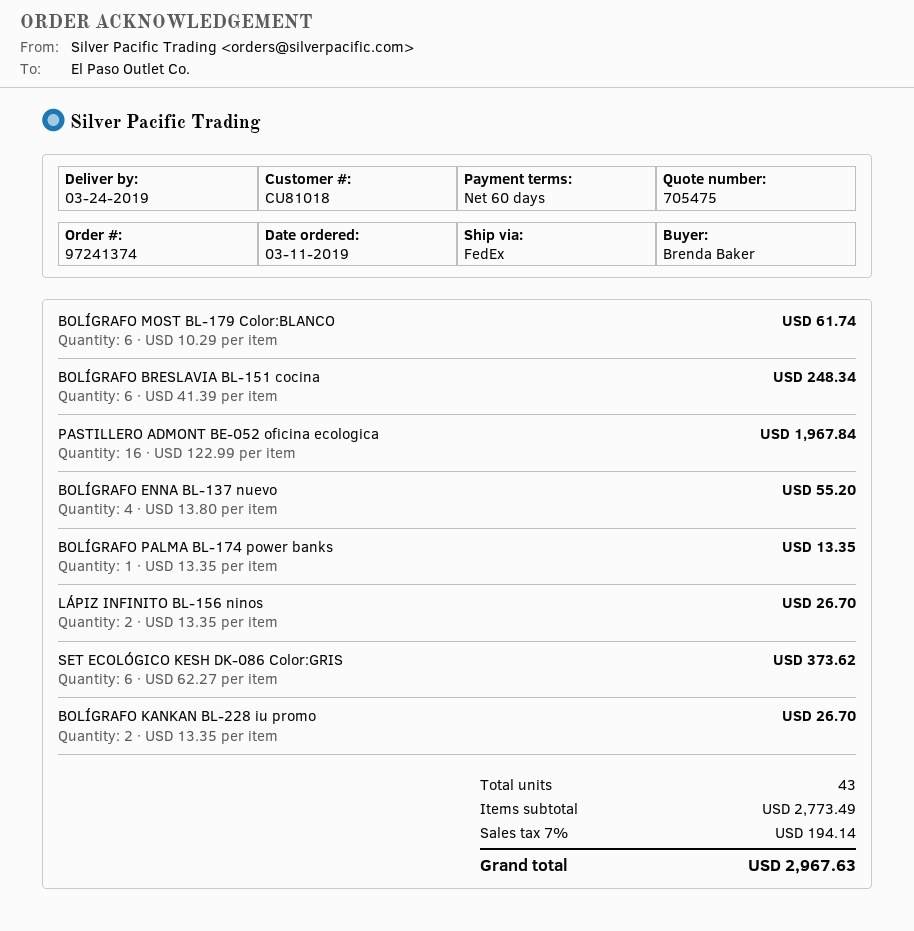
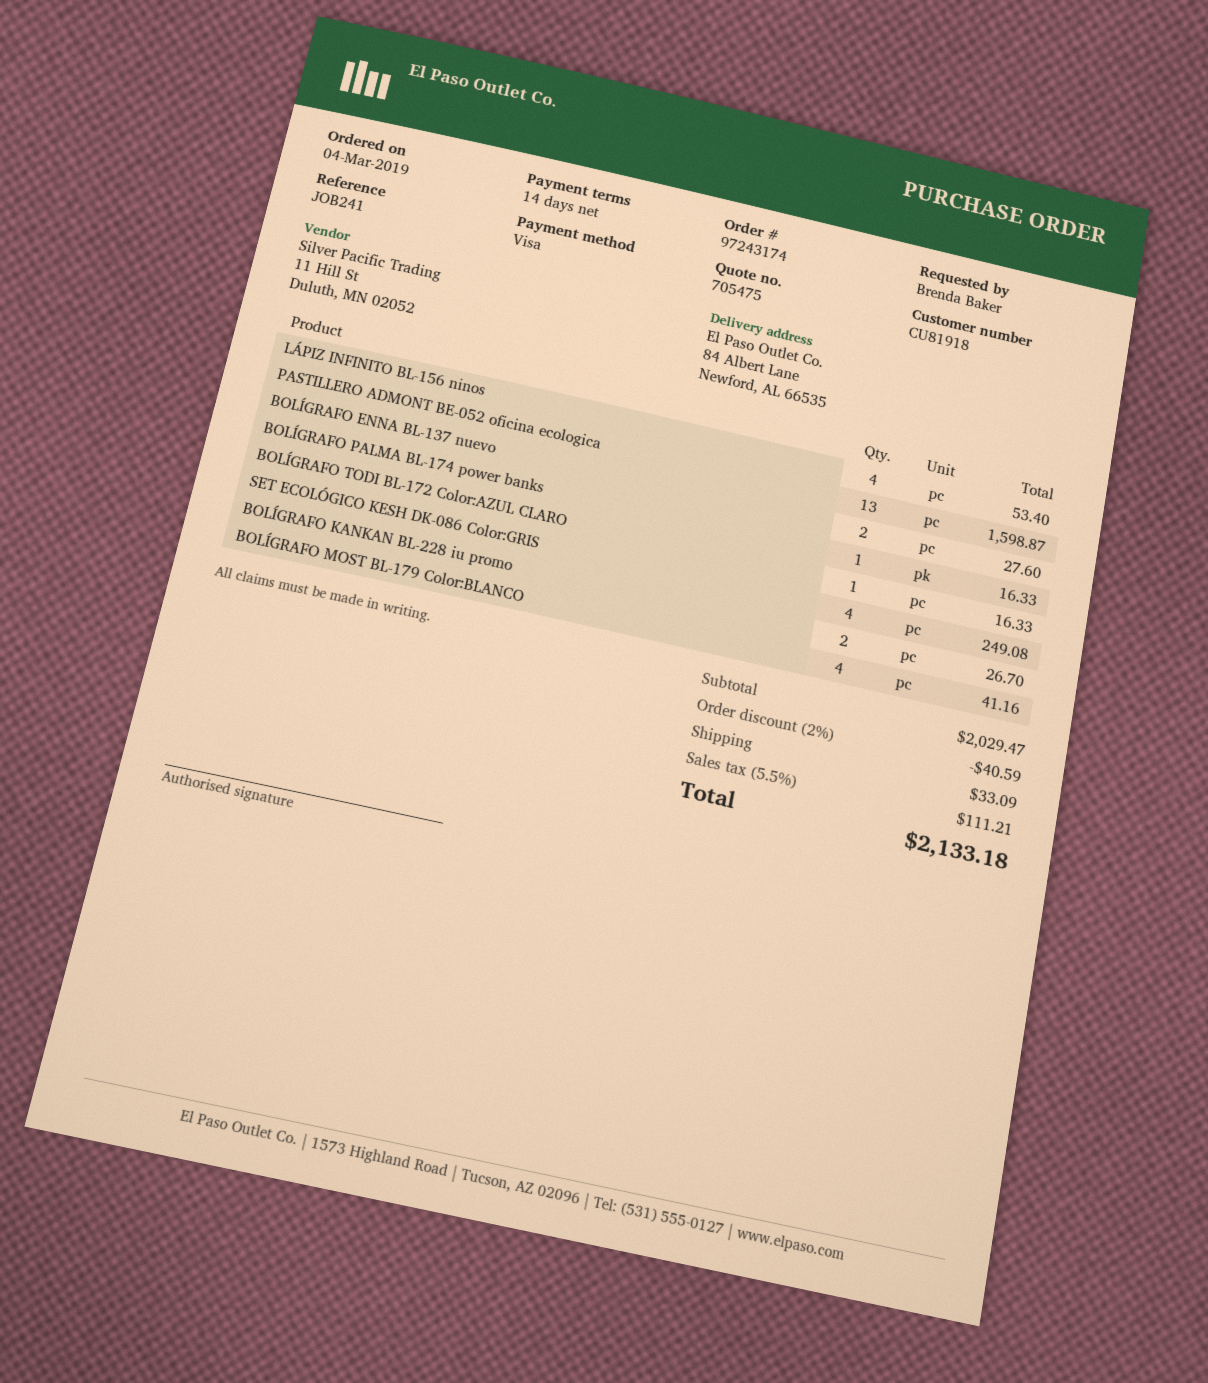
order number: 97241374 -> 97243174
order date: 2019-03-11 -> 2019-03-04
payment terms: 60 days -> 14 days
customer number: CU81018 -> CU81918
BOLÍGRAFO MOST BL-179 Color:BLANCO: 6 for 61.74 -> 4 for 41.16
BOLÍGRAFO BRESLAVIA BL-151 cocina: 6 for 248.34 -> none
PASTILLERO ADMONT BE-052 oficina ecologica: 16 for 1967.84 -> 13 for 1598.87
BOLÍGRAFO ENNA BL-137 nuevo: 4 for 55.20 -> 2 for 27.60
BOLÍGRAFO PALMA BL-174 power banks: 1 for 13.35 -> 1 for 16.33
LÁPIZ INFINITO BL-156 ninos: 2 for 26.70 -> 4 for 53.40
SET ECOLÓGICO KESH DK-086 Color:GRIS: 6 for 373.62 -> 4 for 249.08
BOLÍGRAFO TODI BL-172 Color:AZUL CLARO: none -> 1 for 16.33
subtotal: 2773.49 -> 2029.47
discount: none -> 2% = 40.59
shipping: none -> 33.09
tax: 7% = 194.14 -> 5.5% = 111.21
total: 2967.63 -> 2133.18

